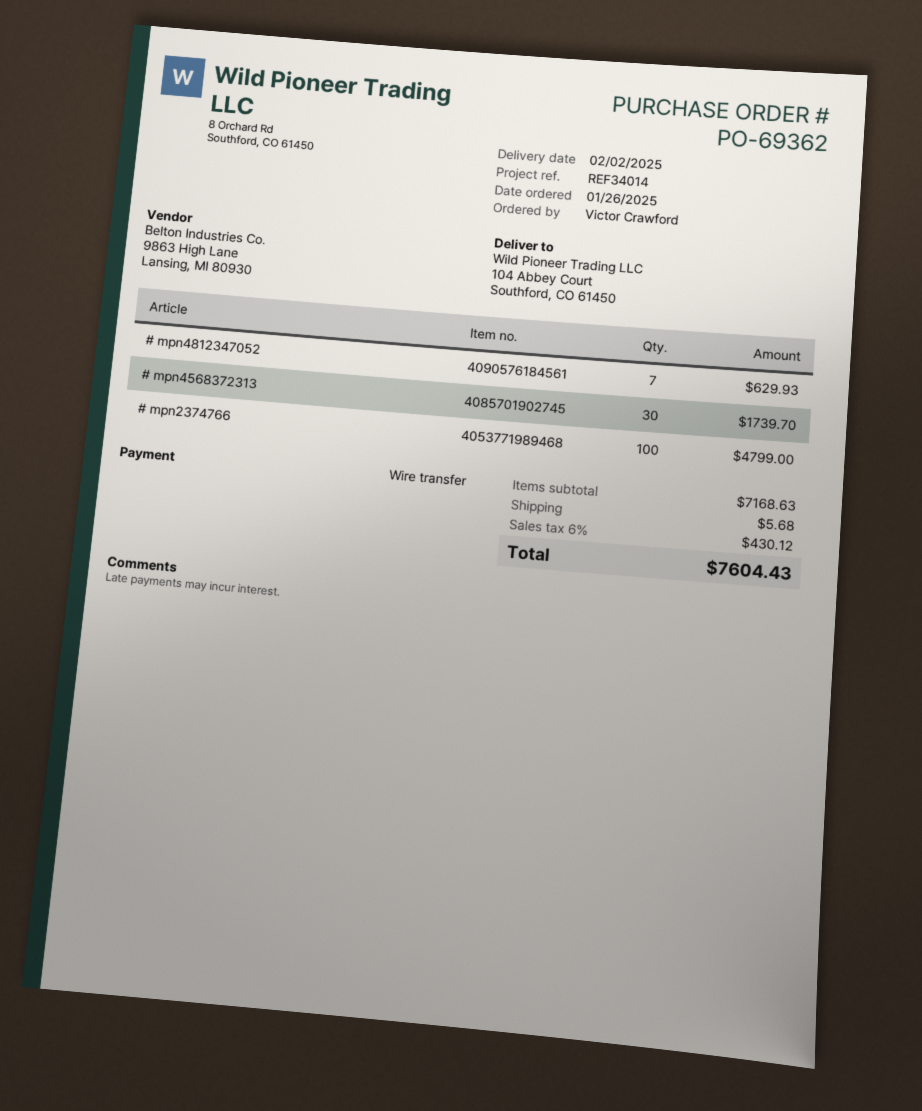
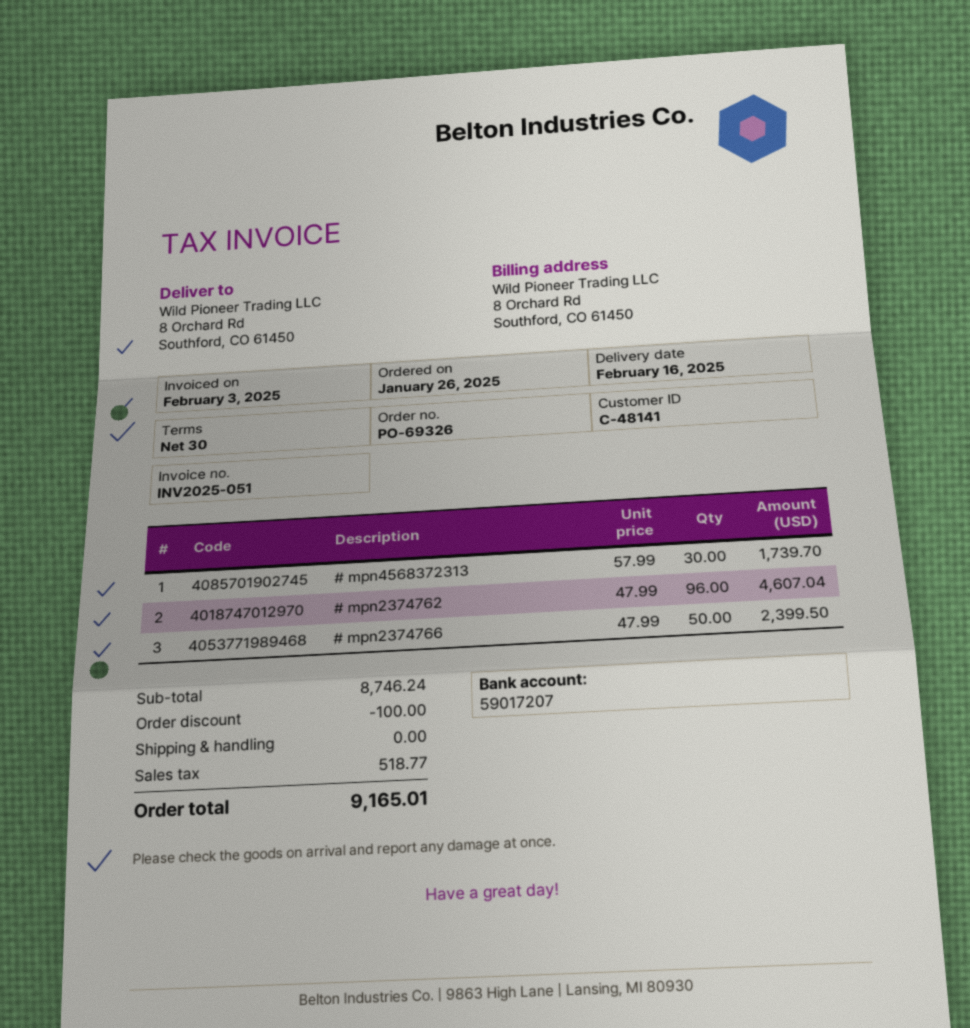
order number: PO-69362 -> PO-69326
delivery date: 2025-02-02 -> 2025-02-16
ship to: 104 Abbey Court, Southford, CO 61450 -> 8 Orchard Rd, Southford, CO 61450
# mpn4812347052: 7 for 629.93 -> none
# mpn2374766: 100 for 4799.00 -> 50 for 2399.50
# mpn2374762: none -> 96 for 4607.04
subtotal: 7168.63 -> 8746.24
discount: none -> 100.00
shipping: 5.68 -> 0.00
tax: 430.12 -> 518.77
total: 7604.43 -> 9165.01

